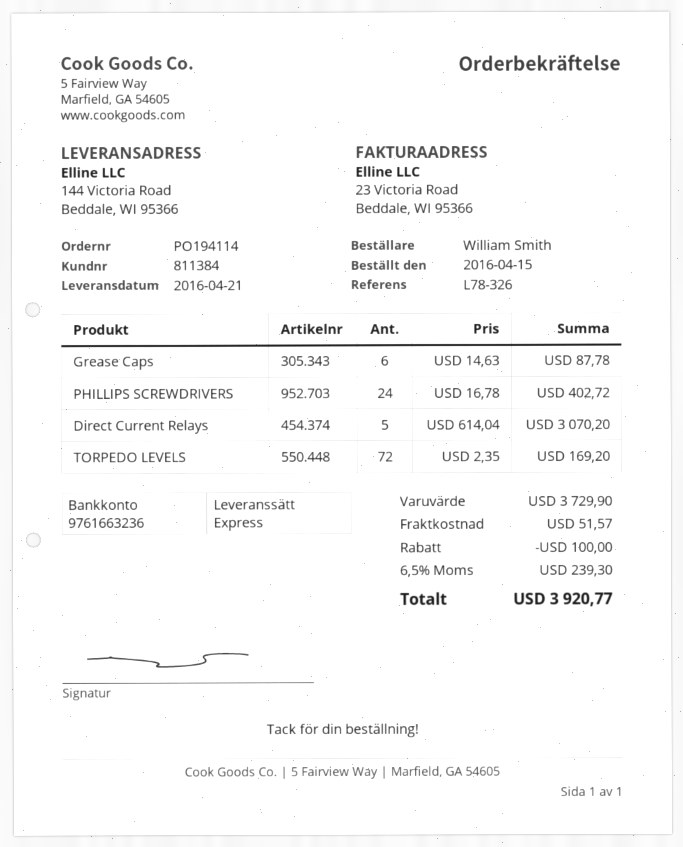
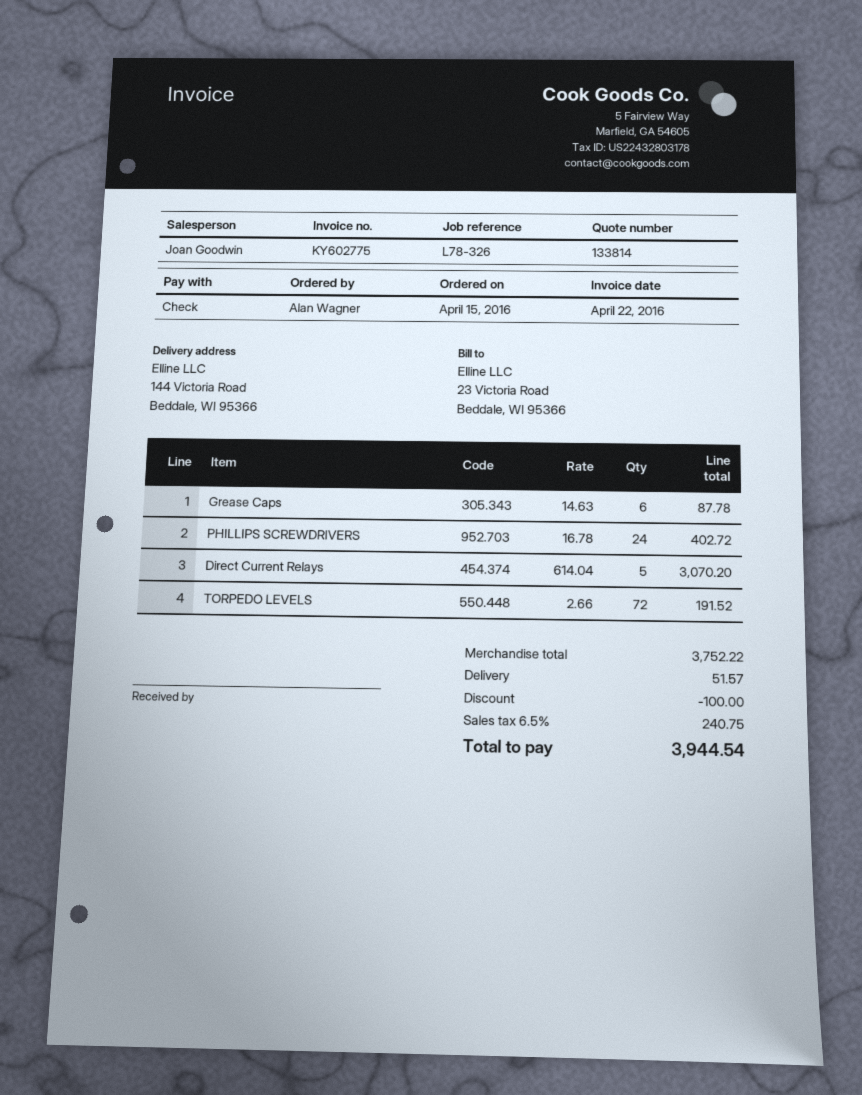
ordered by: William Smith -> Alan Wagner
TORPEDO LEVELS: 72 x 2.35 = 169.20 -> 72 x 2.66 = 191.52
subtotal: 3729.90 -> 3752.22
tax: 6.5% = 239.30 -> 6.5% = 240.75
total: 3920.77 -> 3944.54

